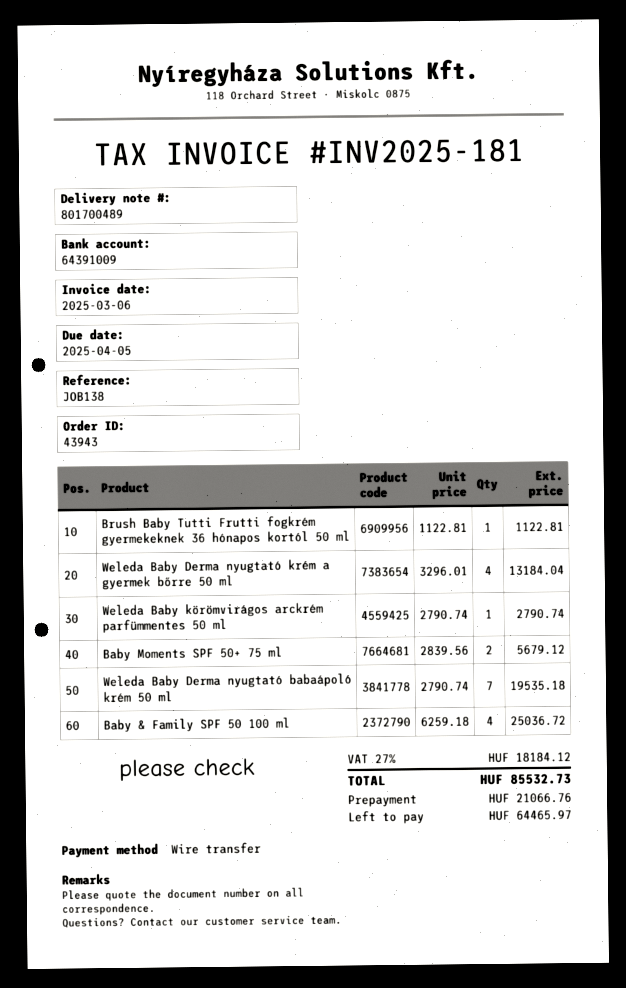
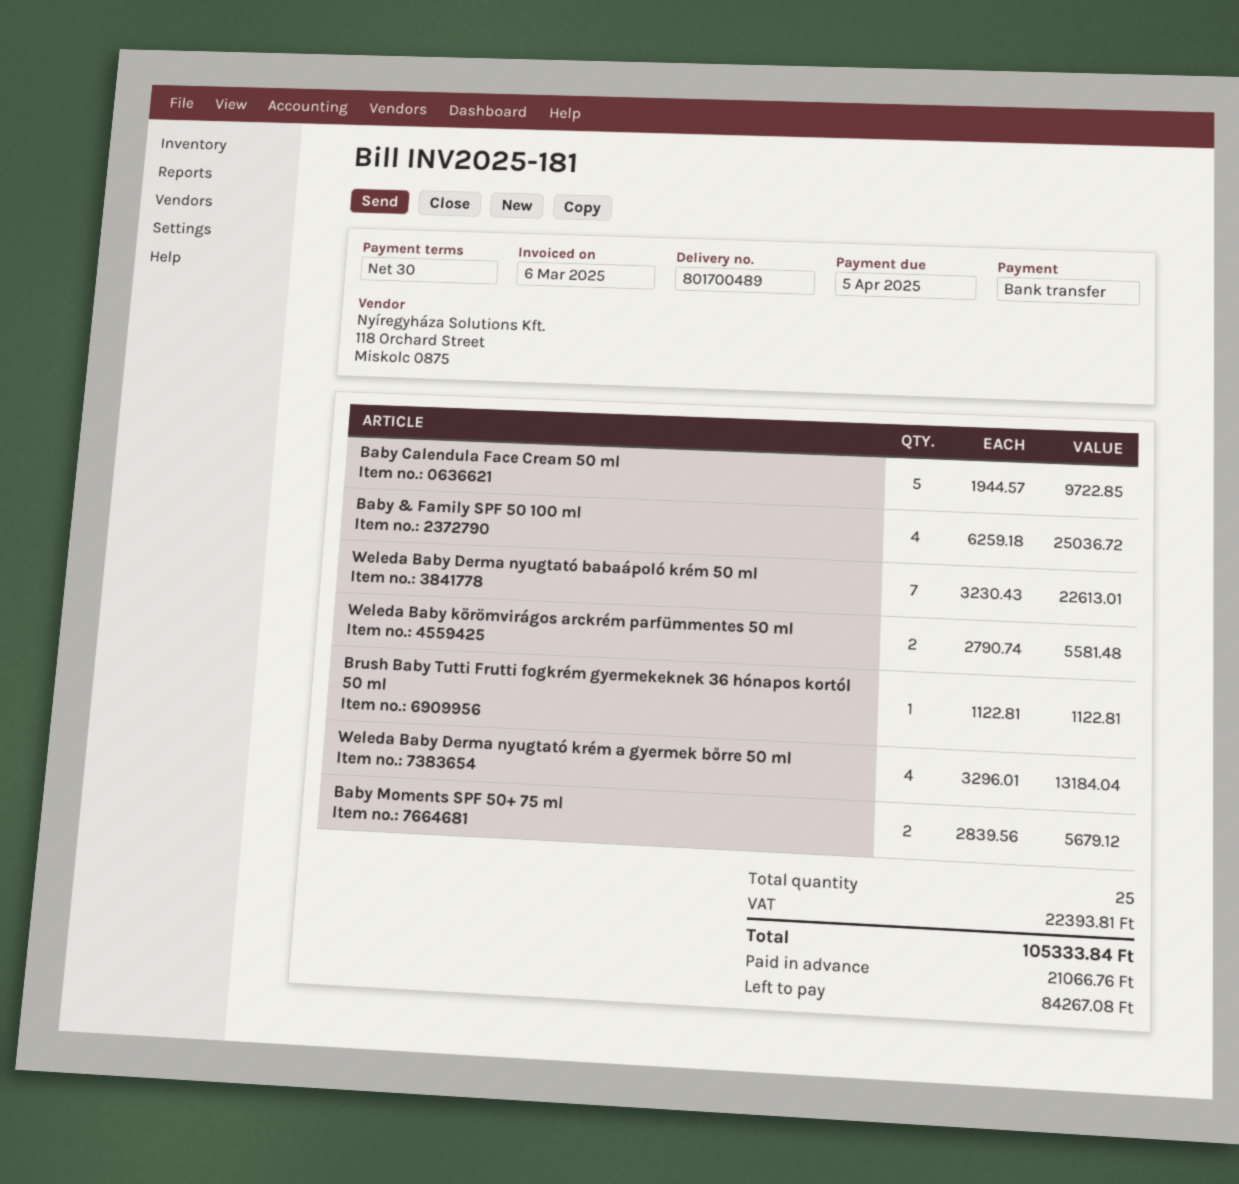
Weleda Baby körömvirágos arckrém parfümmentes 50 ml: 1 x 2790.74 = 2790.74 -> 2 x 2790.74 = 5581.48
Weleda Baby Derma nyugtató babaápoló krém 50 ml: 7 x 2790.74 = 19535.18 -> 7 x 3230.43 = 22613.01
Baby Calendula Face Cream 50 ml: none -> 5 x 1944.57 = 9722.85
tax: 18184.12 -> 22393.81
total: 85532.73 -> 105333.84
balance: 64465.97 -> 84267.08

